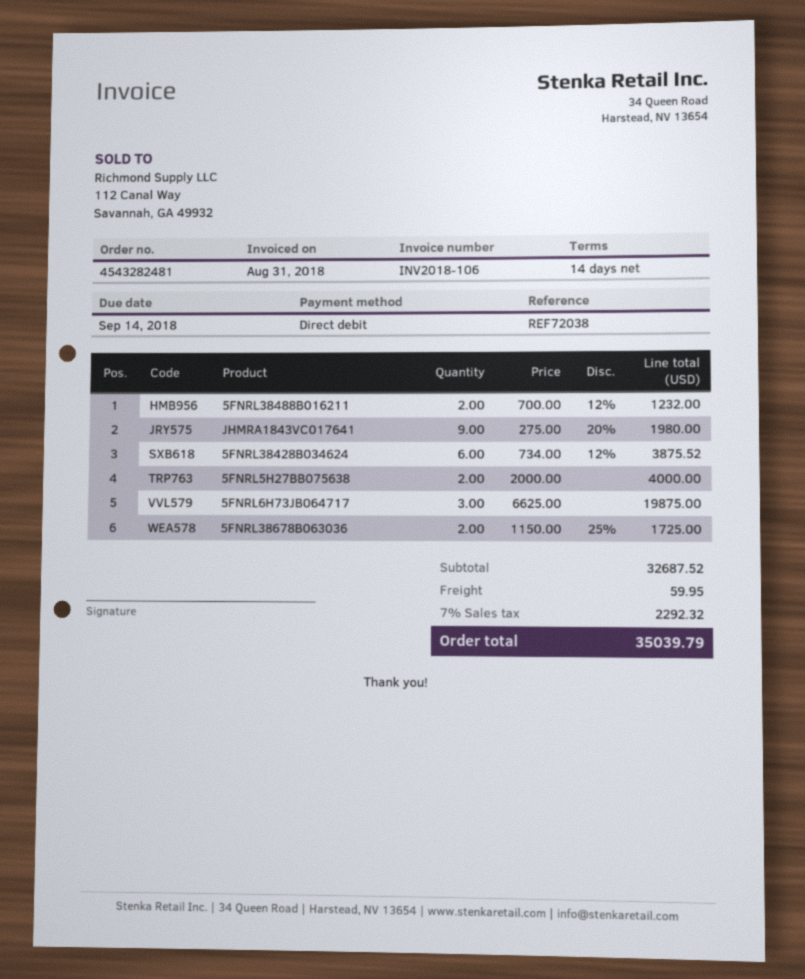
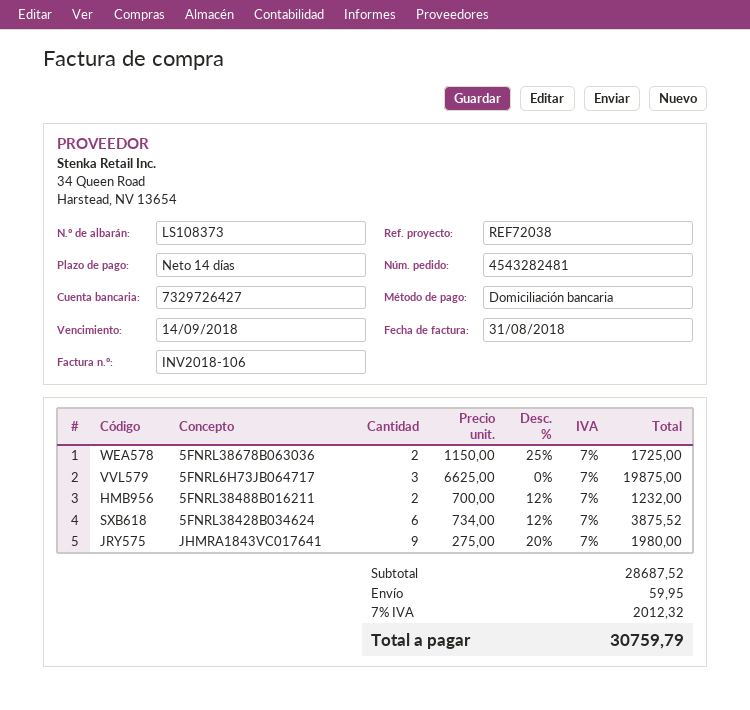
5FNRL5H27BB075638: 2 x 2000.00 = 4000.00 -> none
subtotal: 32687.52 -> 28687.52
tax: 7% = 2292.32 -> 7% = 2012.32
total: 35039.79 -> 30759.79

